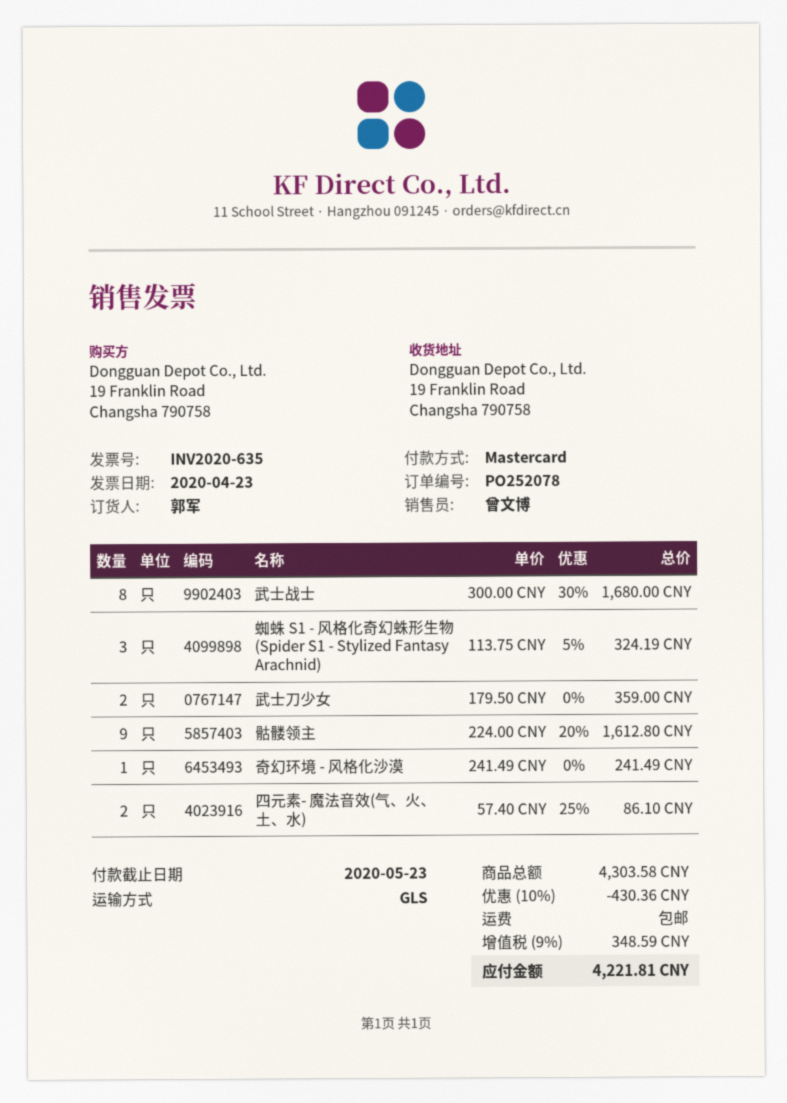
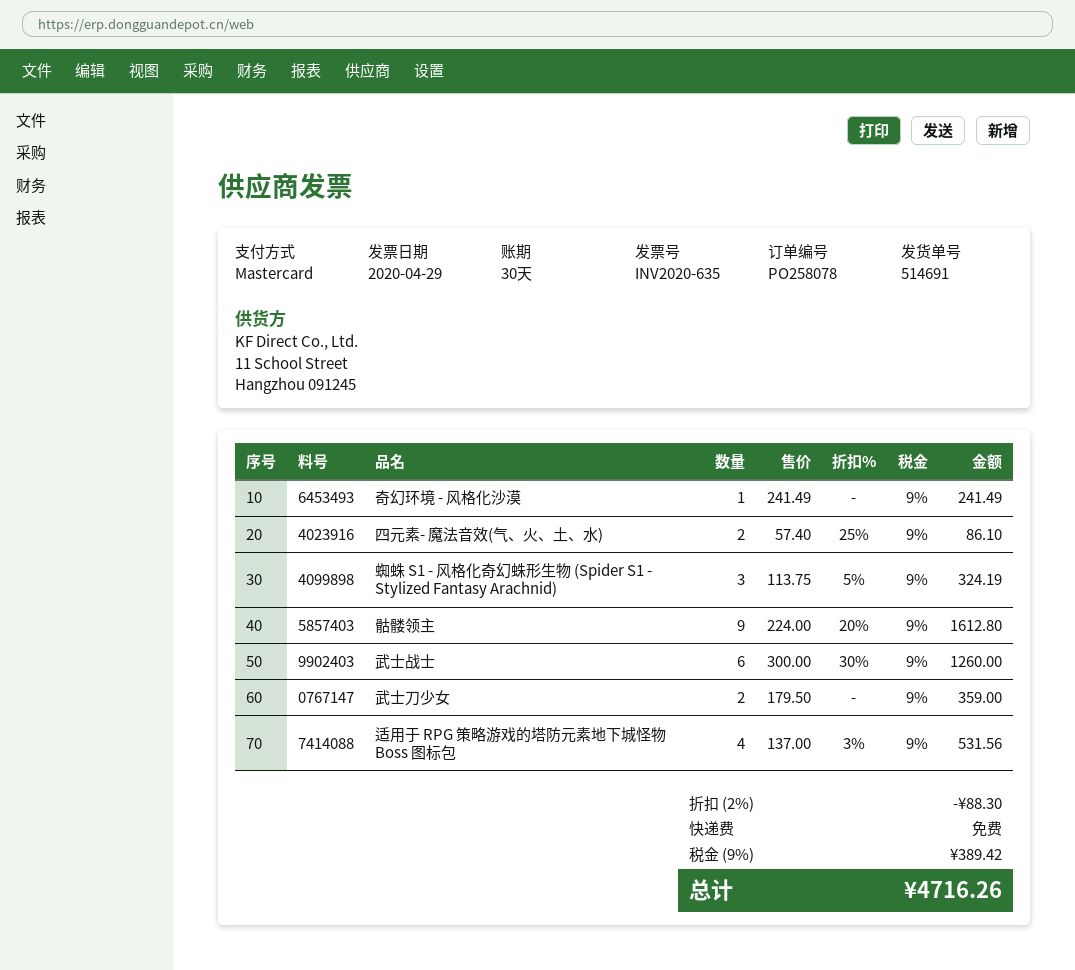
order number: PO252078 -> PO258078
invoice date: 2020-04-23 -> 2020-04-29
武士战士: 8 x 300.00 - 30% = 1680.00 -> 6 x 300.00 - 30% = 1260.00
适用于 RPG 策略游戏的塔防元素地下城怪物 Boss 图标包: none -> 4 x 137.00 - 3% = 531.56
discount: 10% = 430.36 -> 2% = 88.30
tax: 9% = 348.59 -> 9% = 389.42
total: 4221.81 -> 4716.26

